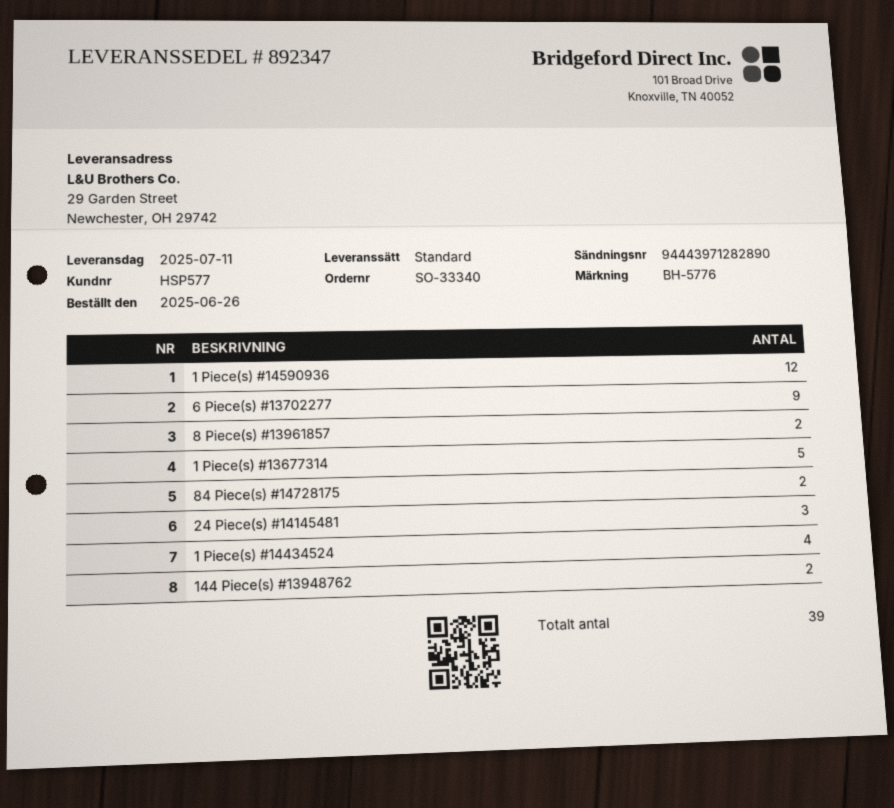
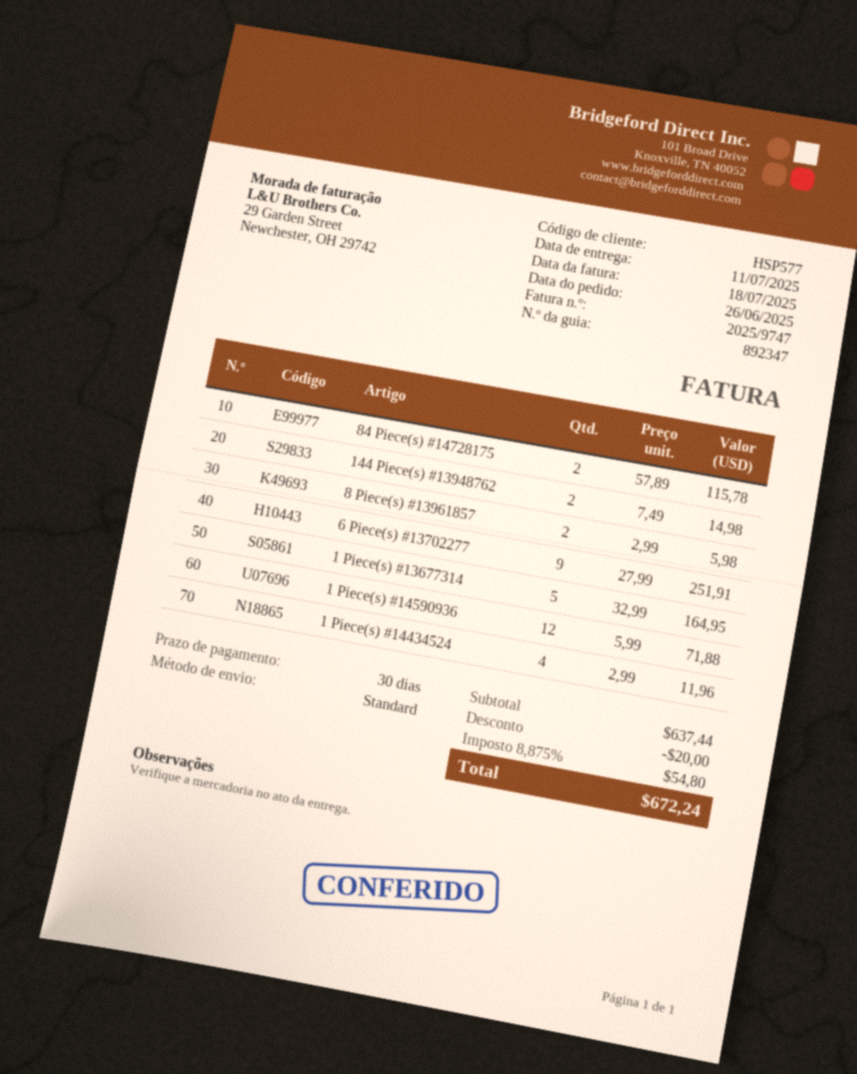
24 Piece(s) #14145481: 3 -> none

